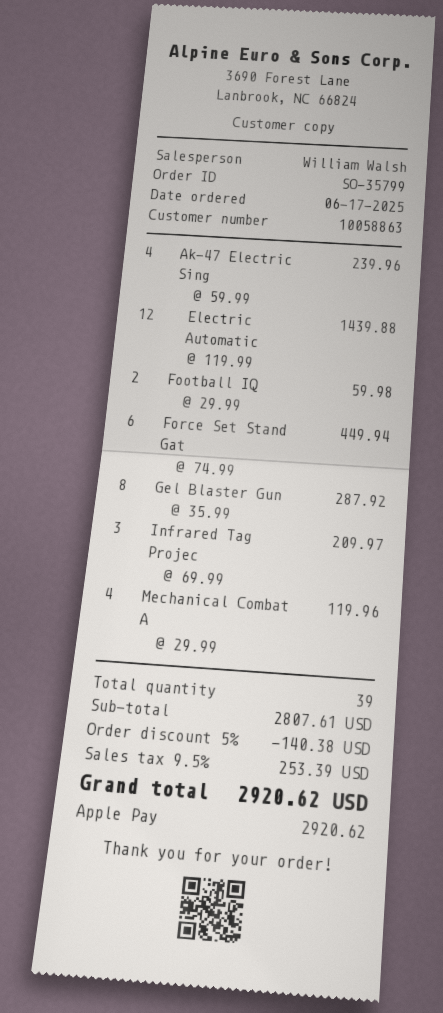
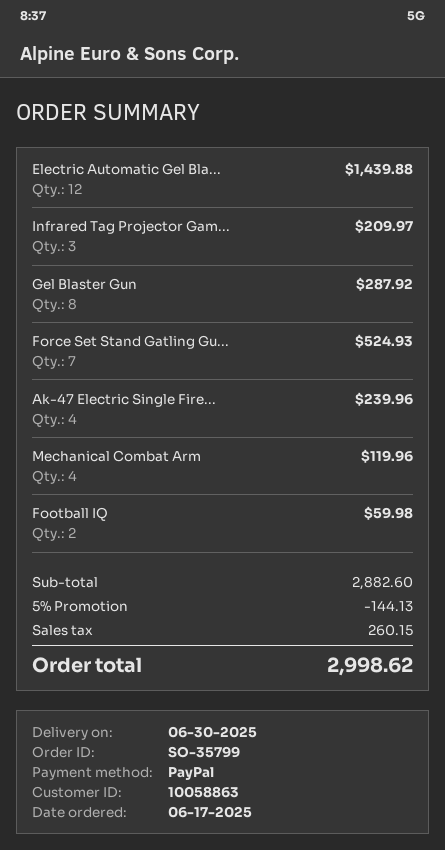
payment method: Apple Pay -> PayPal
Force Set Stand Gat: 6 for 449.94 -> 7 for 524.93
subtotal: 2807.61 -> 2882.60
discount: 5% = 140.38 -> 5% = 144.13
tax: 253.39 -> 260.15
total: 2920.62 -> 2998.62

